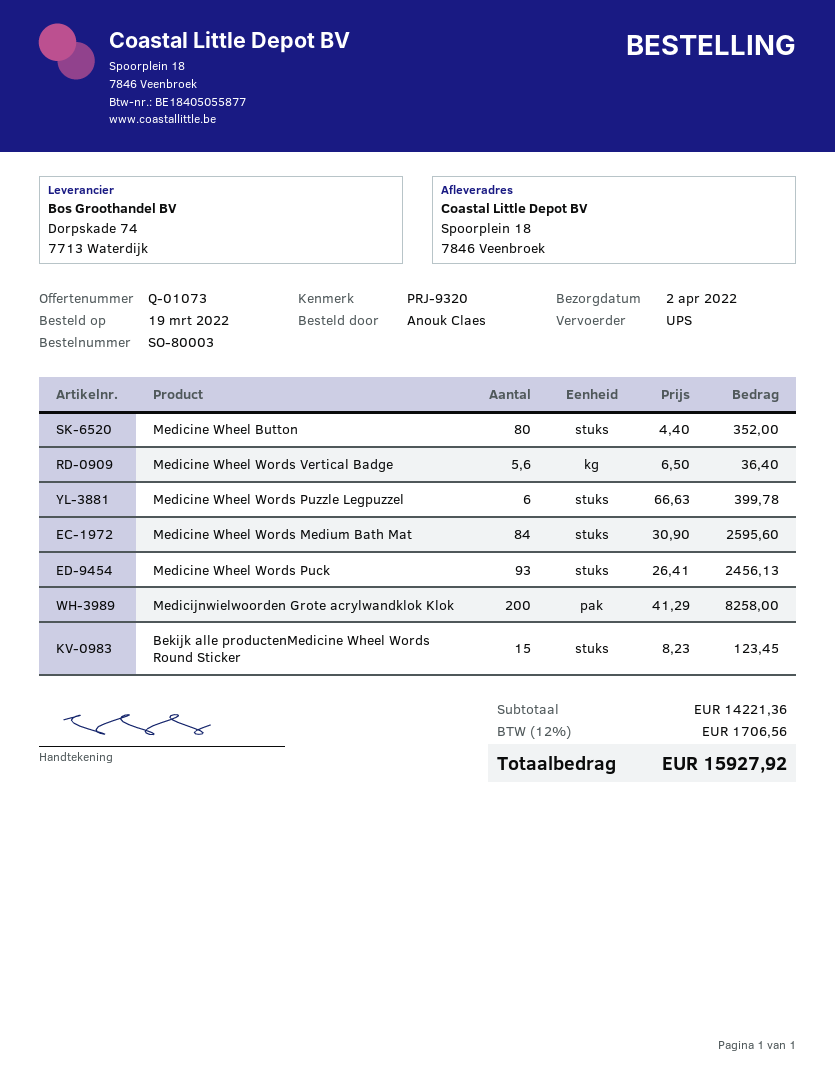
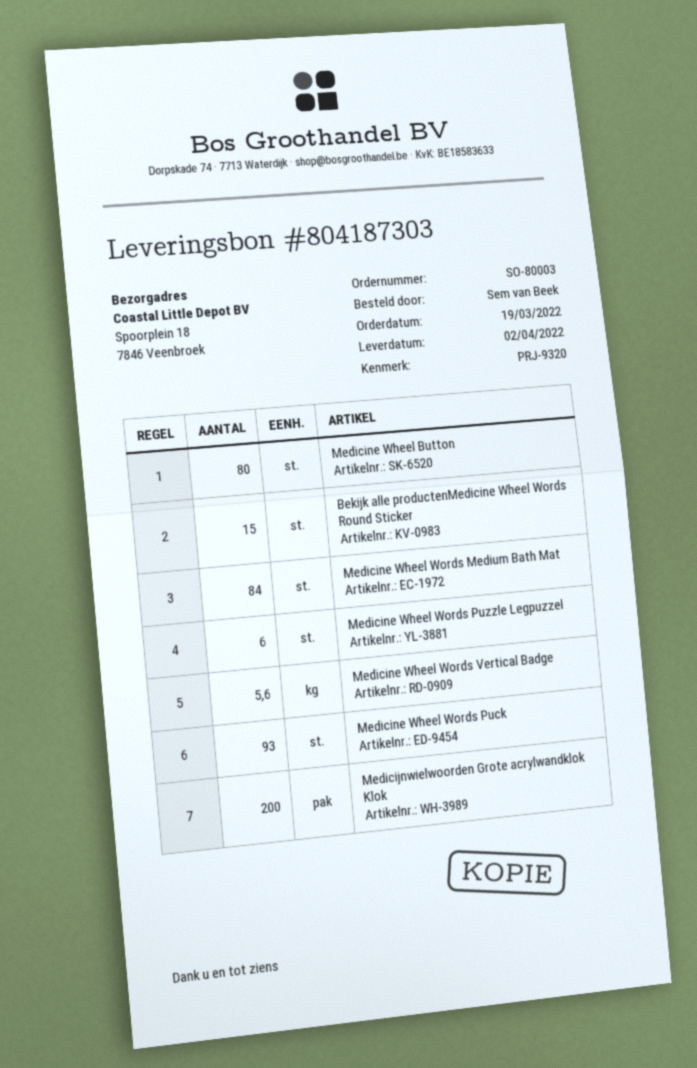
ordered by: Anouk Claes -> Sem van Beek

